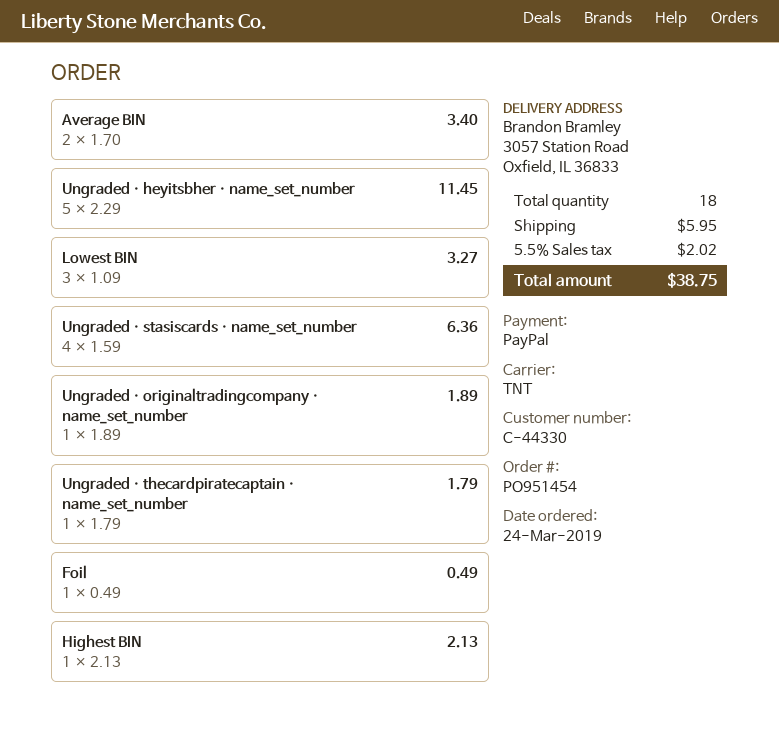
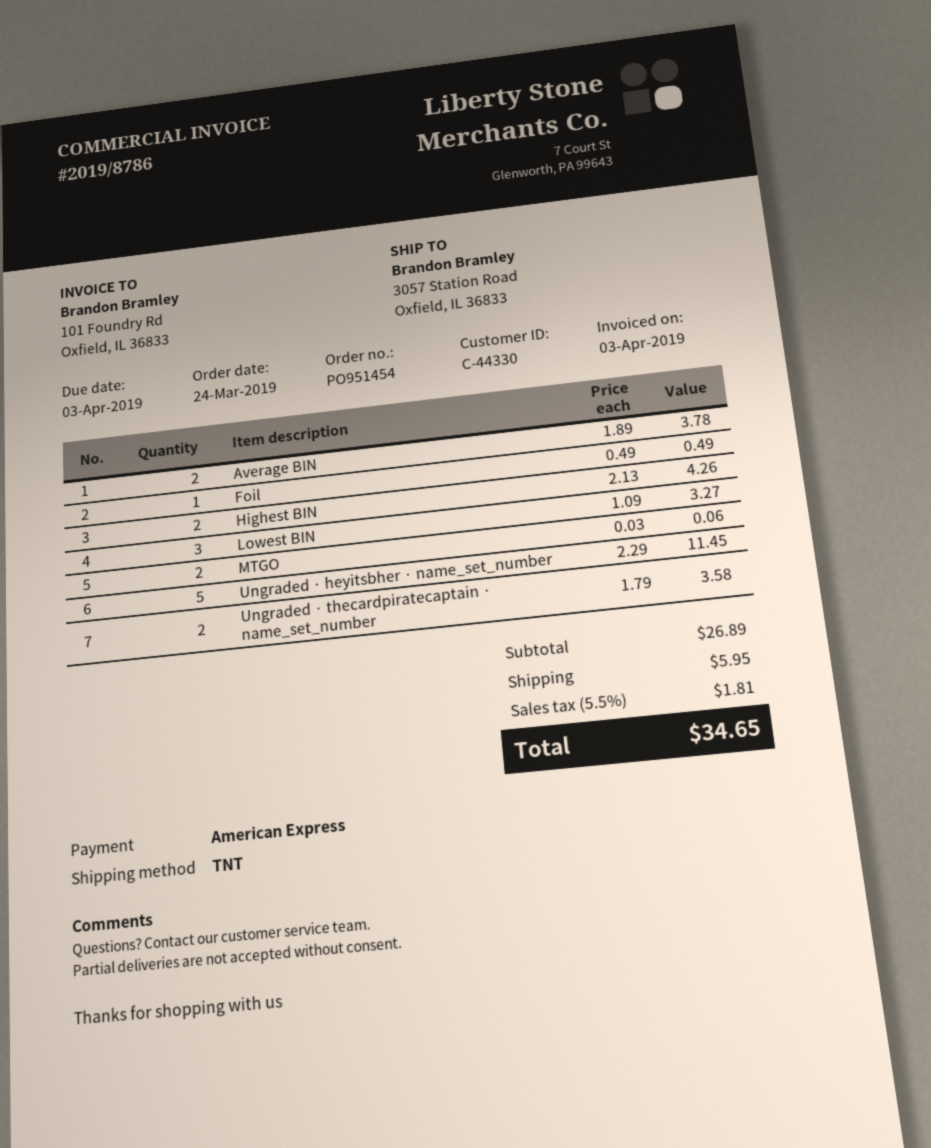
payment method: PayPal -> American Express
Average BIN: 2 x 1.70 = 3.40 -> 2 x 1.89 = 3.78
Ungraded · stasiscards · name_set_number: 4 x 1.59 = 6.36 -> none
Ungraded · originaltradingcompany · name_set_number: 1 x 1.89 = 1.89 -> none
Ungraded · thecardpiratecaptain · name_set_number: 1 x 1.79 = 1.79 -> 2 x 1.79 = 3.58
Highest BIN: 1 x 2.13 = 2.13 -> 2 x 2.13 = 4.26
MTGO: none -> 2 x 0.03 = 0.06
tax: 5.5% = 2.02 -> 5.5% = 1.81
total: 38.75 -> 34.65

